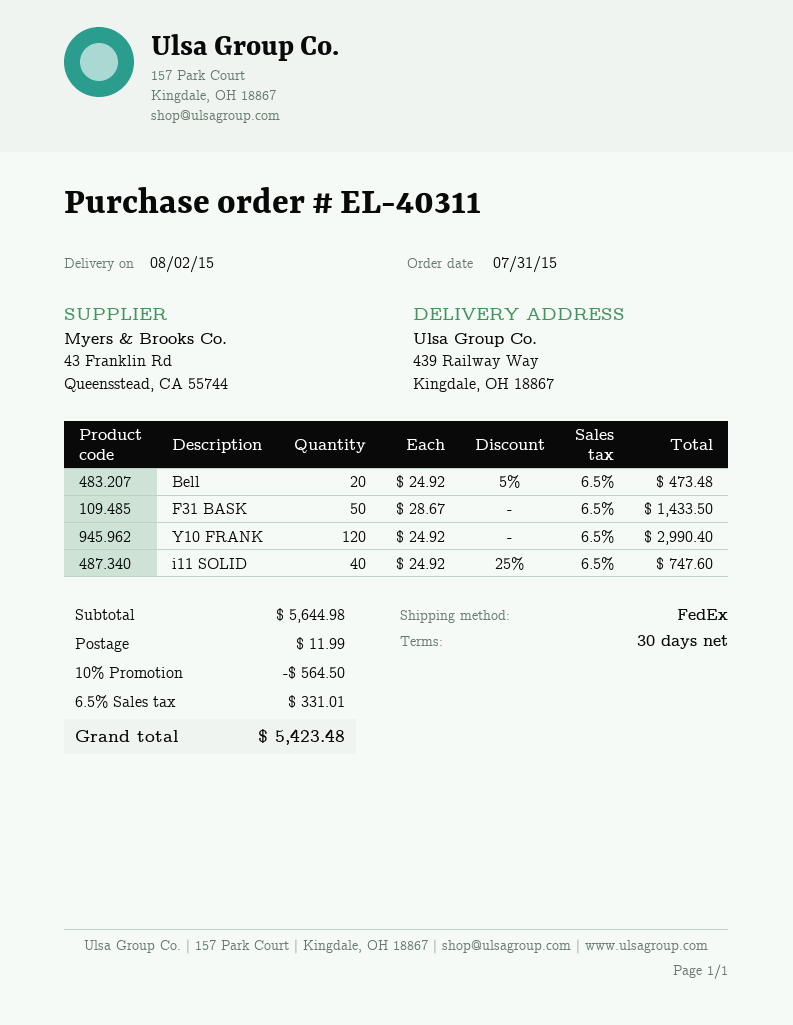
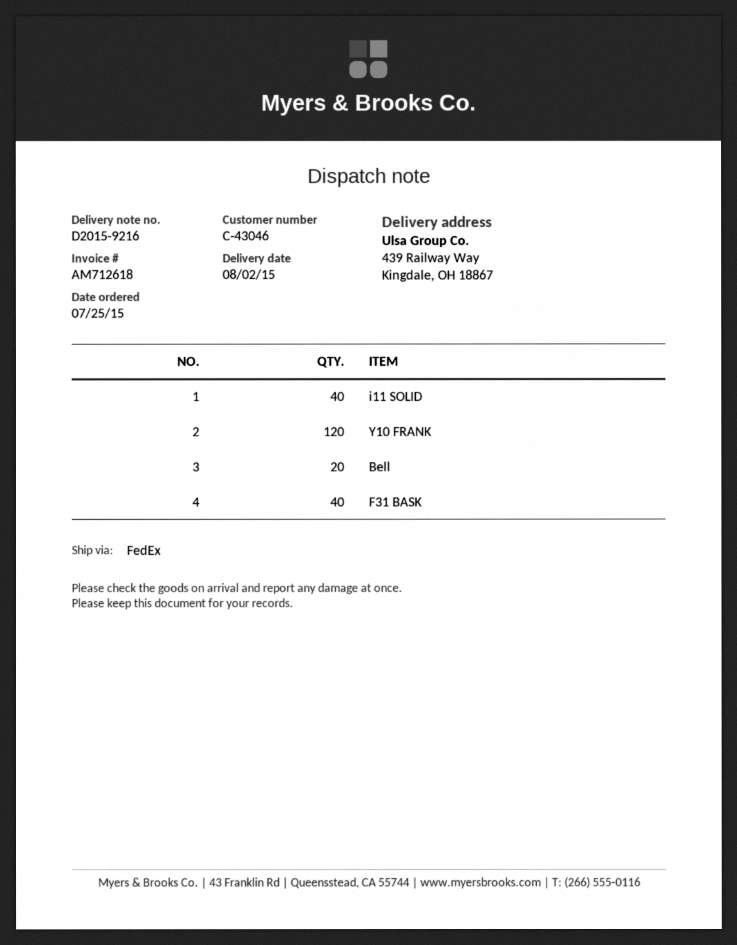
order date: 2015-07-31 -> 2015-07-25
F31 BASK: 50 -> 40

